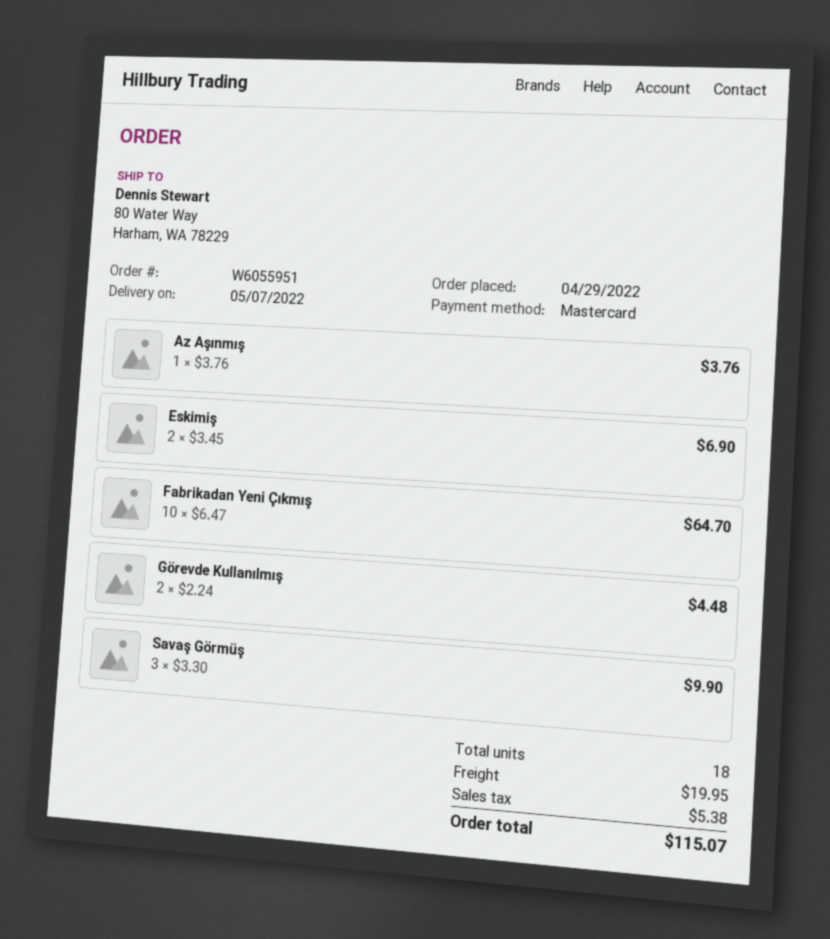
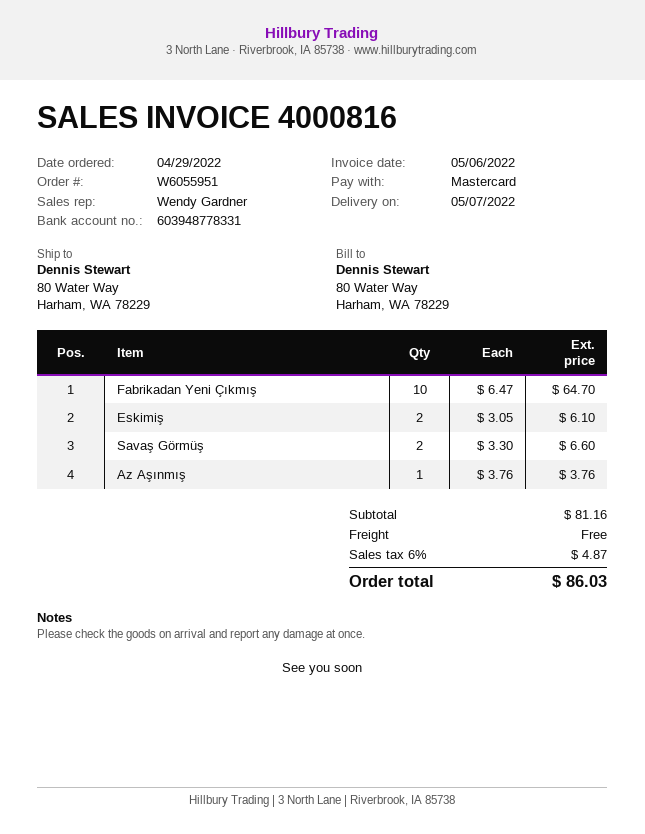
Eskimiş: 2 x 3.45 = 6.90 -> 2 x 3.05 = 6.10
Görevde Kullanılmış: 2 x 2.24 = 4.48 -> none
Savaş Görmüş: 3 x 3.30 = 9.90 -> 2 x 3.30 = 6.60
shipping: 19.95 -> 0.00
tax: 5.38 -> 4.87
total: 115.07 -> 86.03

